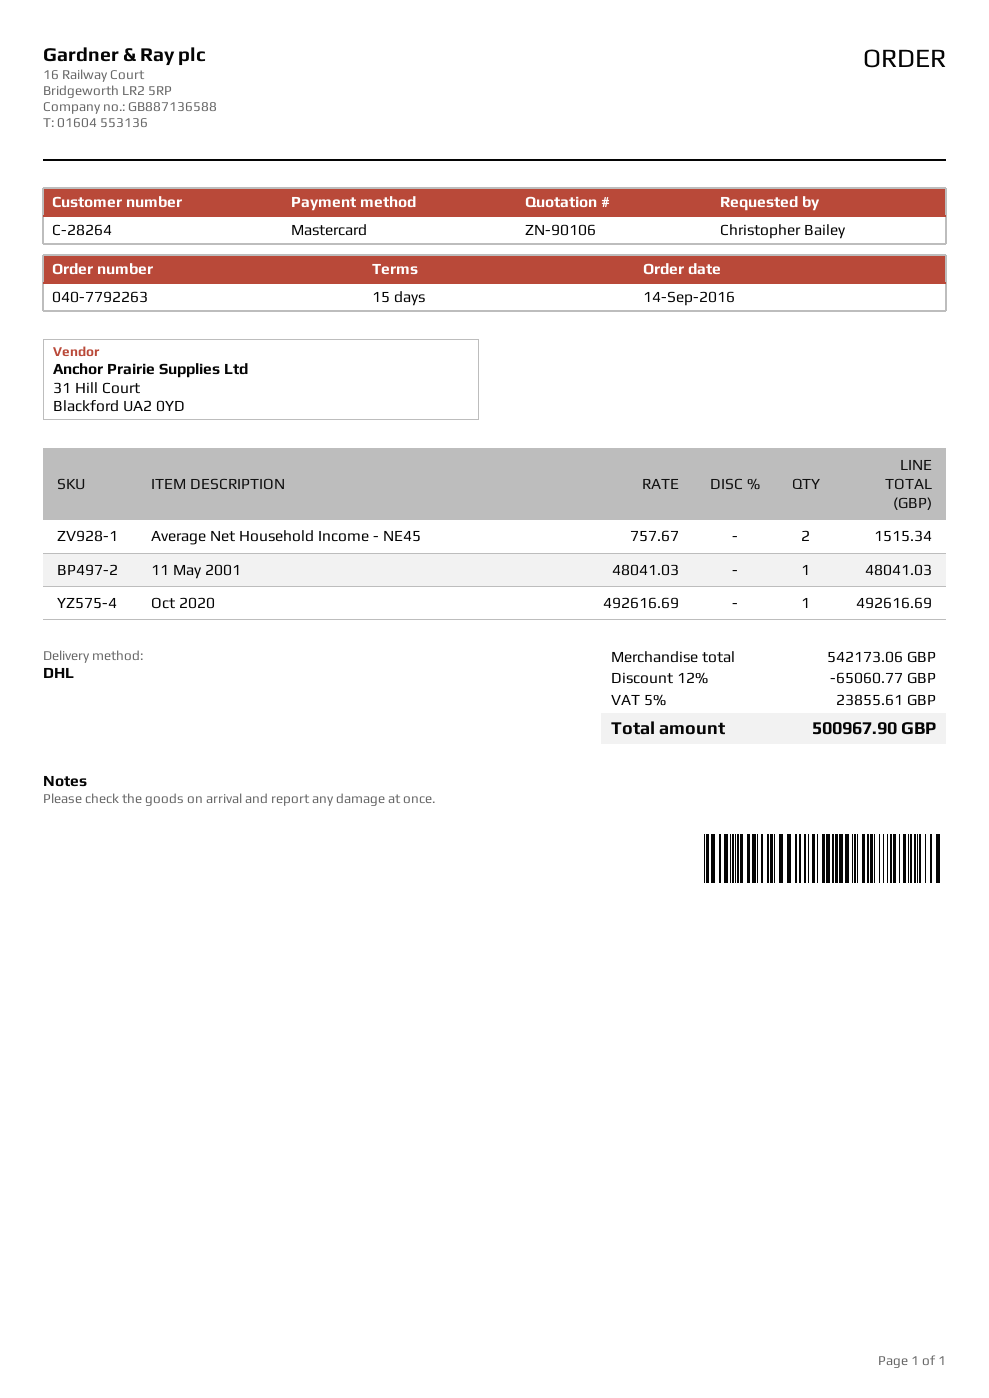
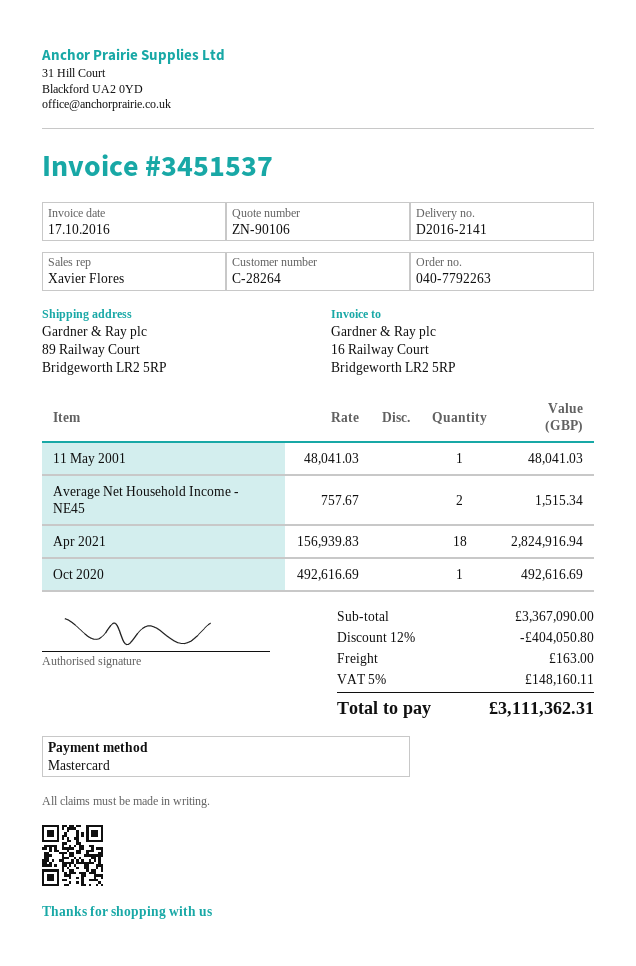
Apr 2021: none -> 18 x 156939.83 = 2824916.94
subtotal: 542173.06 -> 3367090.00
discount: 12% = 65060.77 -> 12% = 404050.80
shipping: none -> 163.00
tax: 5% = 23855.61 -> 5% = 148160.11
total: 500967.90 -> 3111362.31

